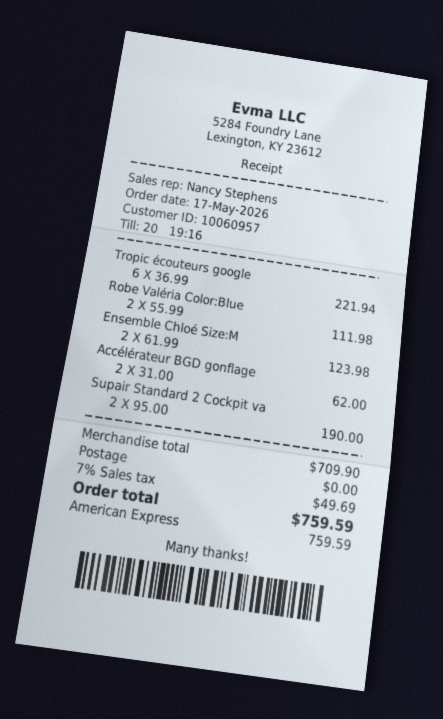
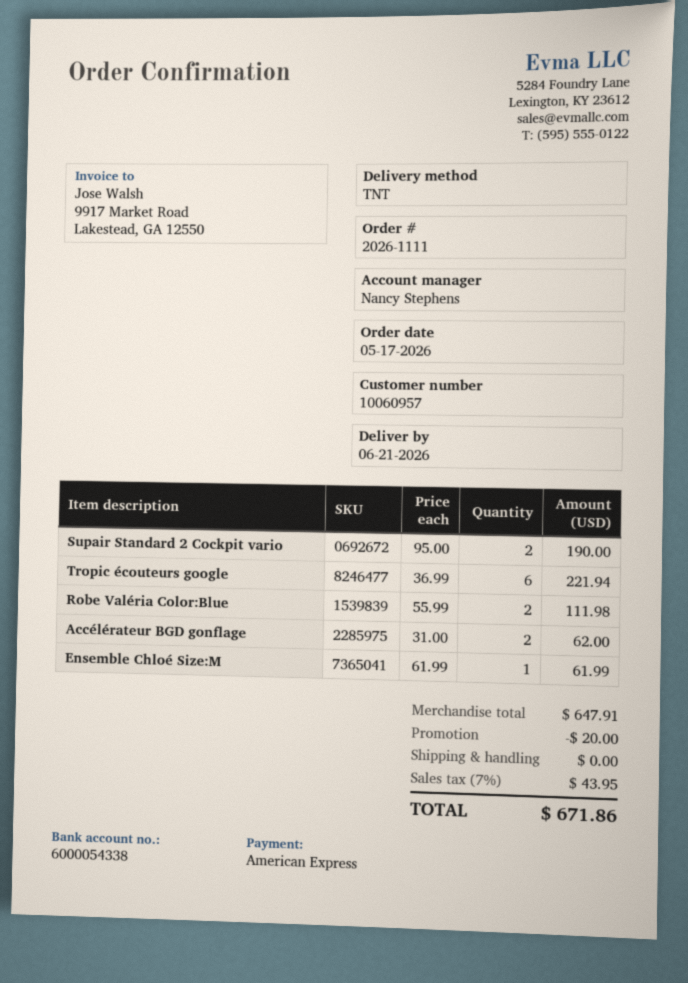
Ensemble Chloé Size:M: 2 x 61.99 = 123.98 -> 1 x 61.99 = 61.99
subtotal: 709.90 -> 647.91
discount: none -> 20.00
tax: 7% = 49.69 -> 7% = 43.95
total: 759.59 -> 671.86

